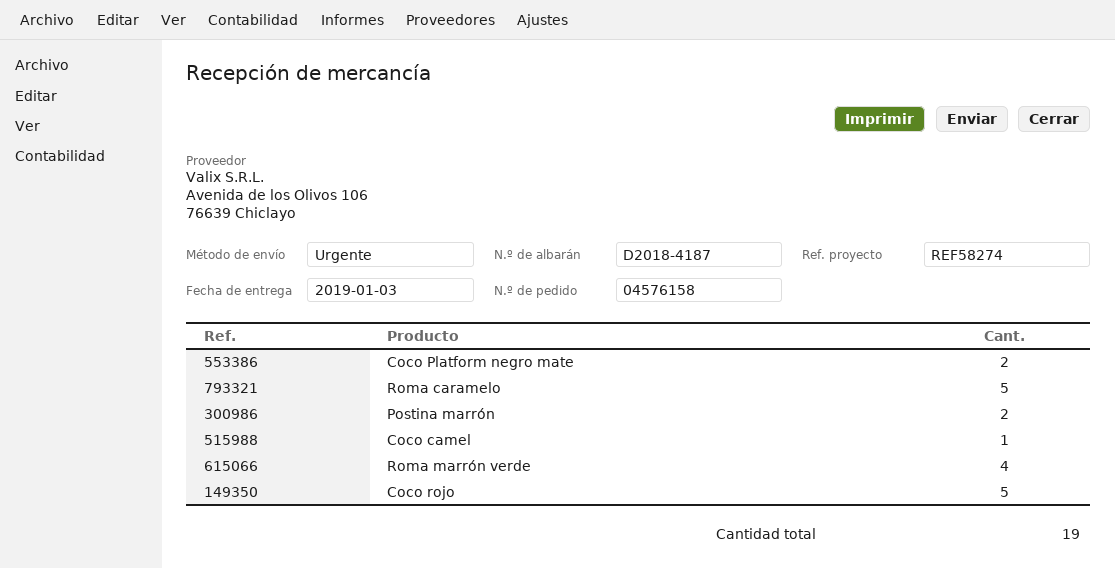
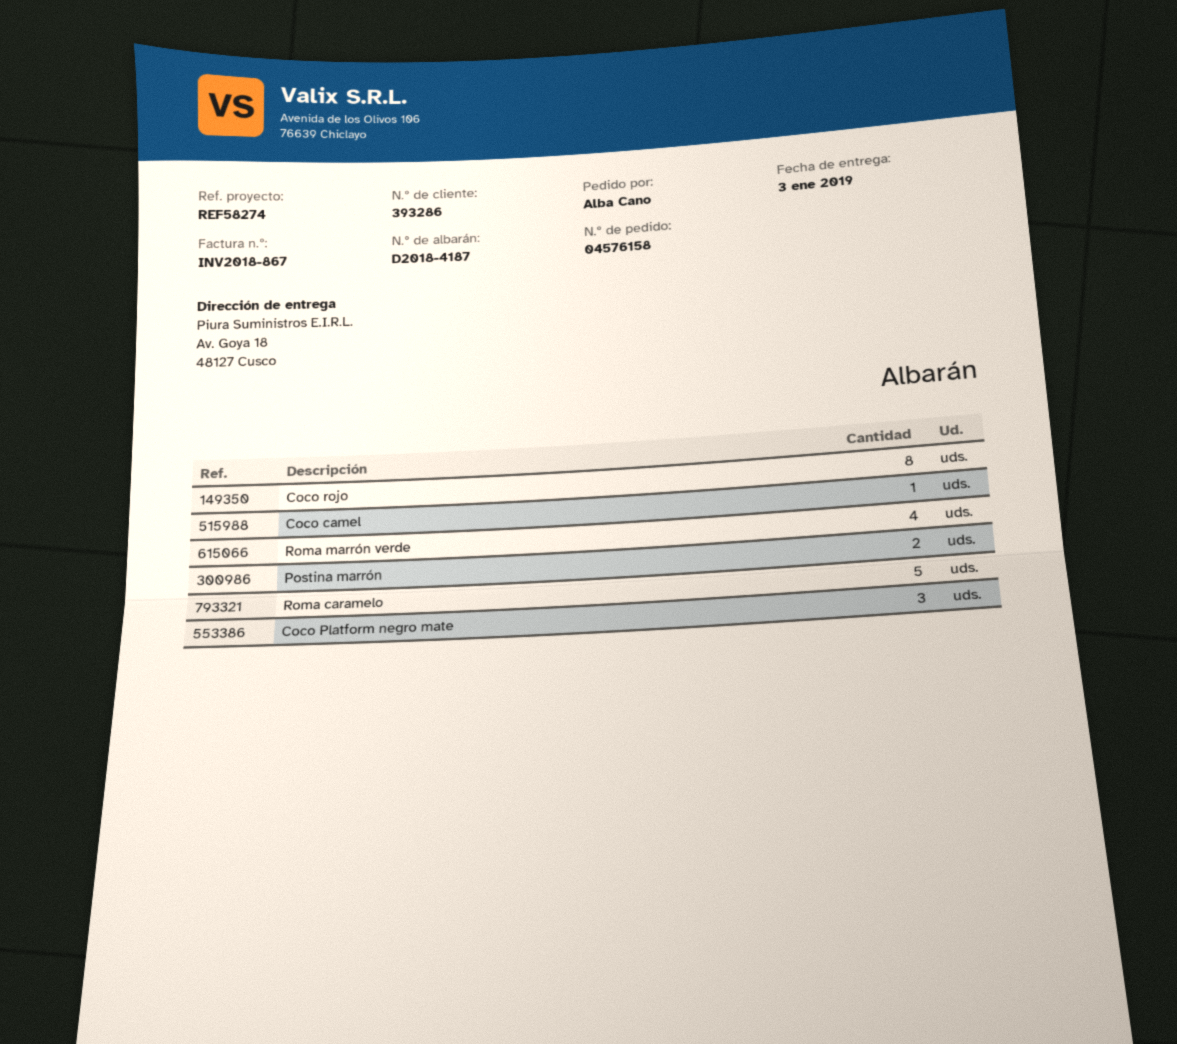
Coco Platform negro mate: 2 -> 3
Coco rojo: 5 -> 8

